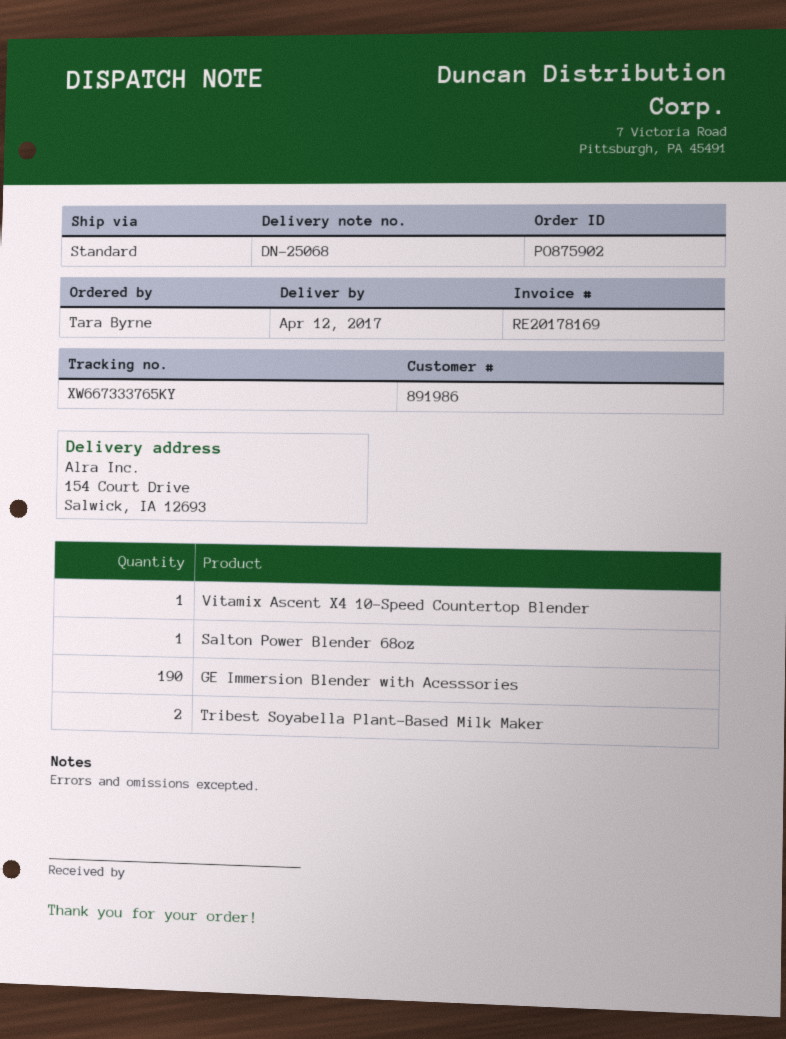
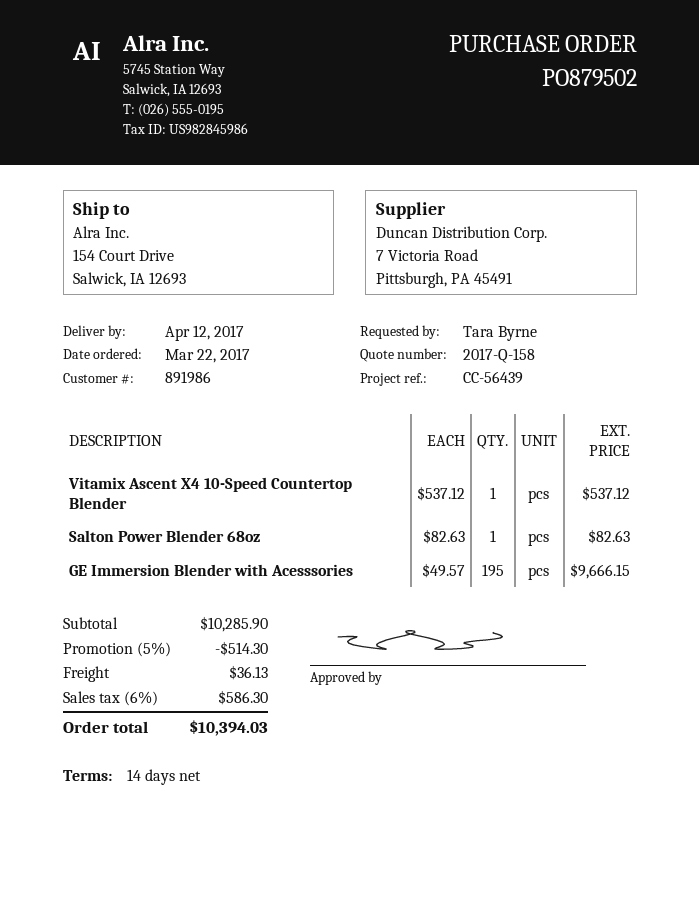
order number: PO875902 -> PO879502
GE Immersion Blender with Acesssories: 190 -> 195
Tribest Soyabella Plant-Based Milk Maker: 2 -> none

